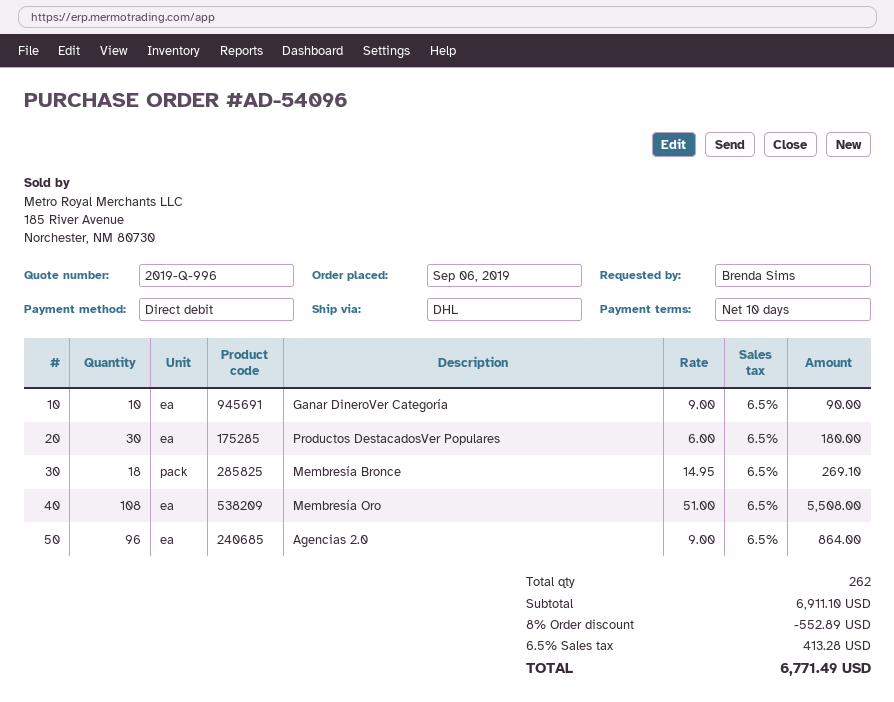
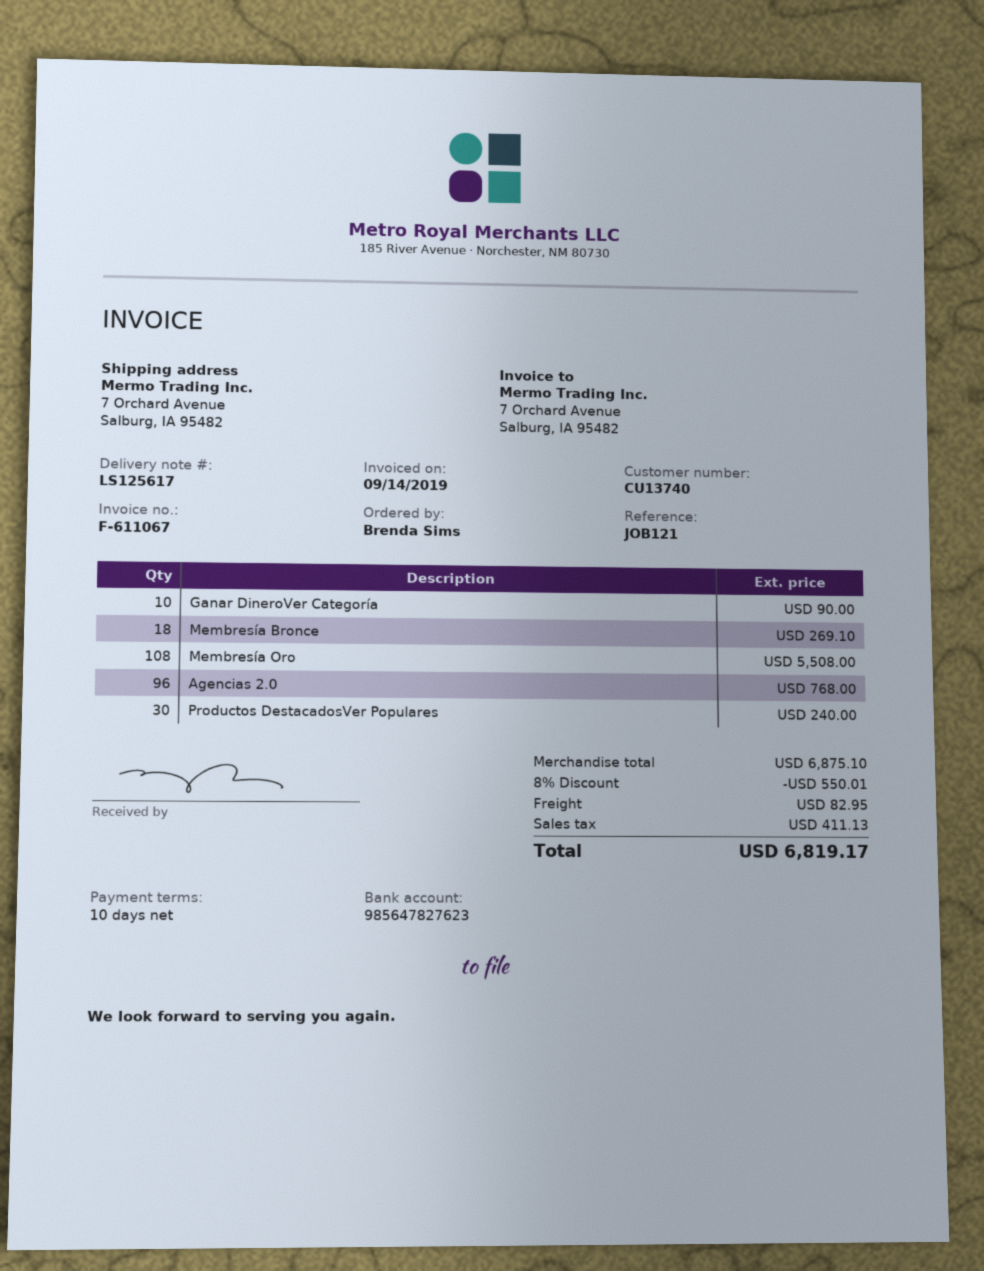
Productos DestacadosVer Populares: 30 for 180.00 -> 30 for 240.00
Agencias 2.0: 96 for 864.00 -> 96 for 768.00
subtotal: 6911.10 -> 6875.10
discount: 8% = 552.89 -> 8% = 550.01
shipping: none -> 82.95
tax: 413.28 -> 411.13
total: 6771.49 -> 6819.17

